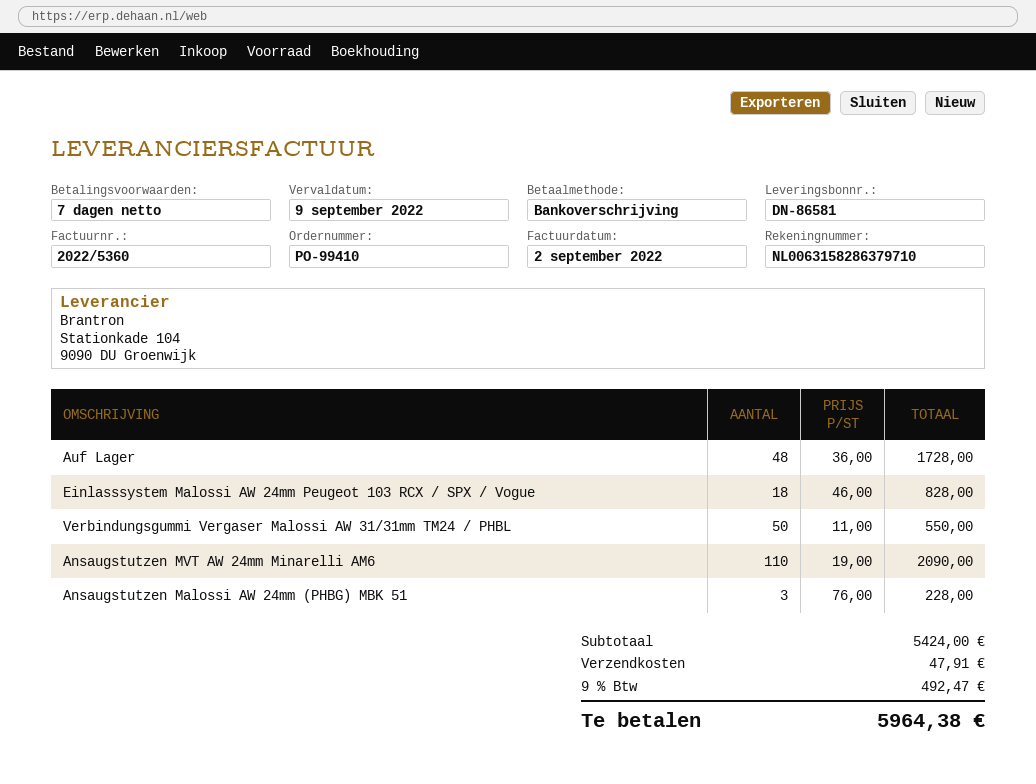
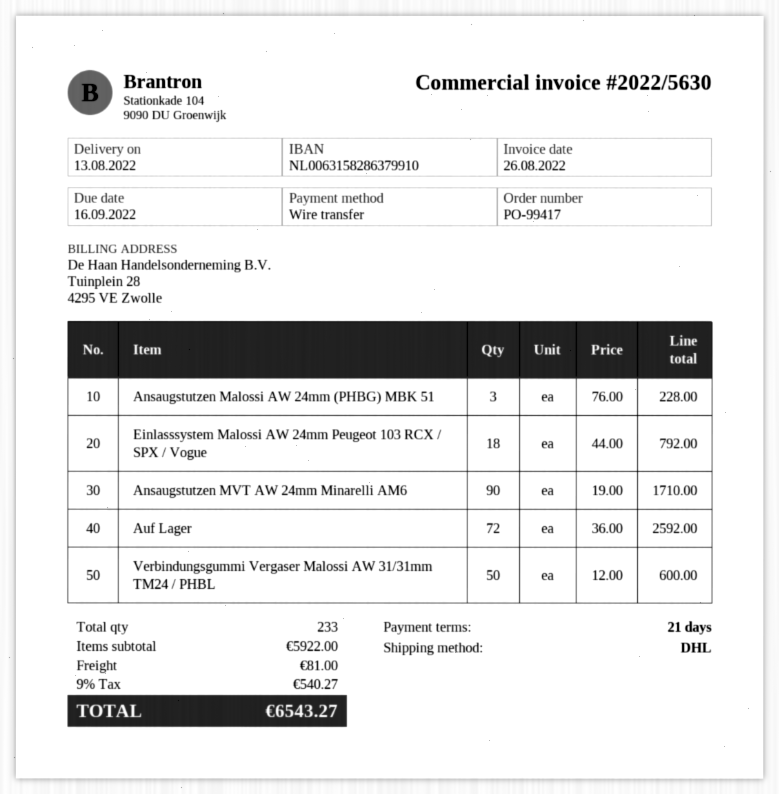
order number: PO-99410 -> PO-99417
invoice number: 2022/5360 -> 2022/5630
invoice date: 2022-09-02 -> 2022-08-26
payment terms: 7 days -> 21 days
due date: 2022-09-09 -> 2022-09-16
bank account: NL0063158286379710 -> NL0063158286379910
Auf Lager: 48 x 36.00 = 1728.00 -> 72 x 36.00 = 2592.00
Einlasssystem Malossi AW 24mm Peugeot 103 RCX / SPX / Vogue: 18 x 46.00 = 828.00 -> 18 x 44.00 = 792.00
Verbindungsgummi Vergaser Malossi AW 31/31mm TM24 / PHBL: 50 x 11.00 = 550.00 -> 50 x 12.00 = 600.00
Ansaugstutzen MVT AW 24mm Minarelli AM6: 110 x 19.00 = 2090.00 -> 90 x 19.00 = 1710.00
subtotal: 5424.00 -> 5922.00
shipping: 47.91 -> 81.00
tax: 9% = 492.47 -> 9% = 540.27
total: 5964.38 -> 6543.27

